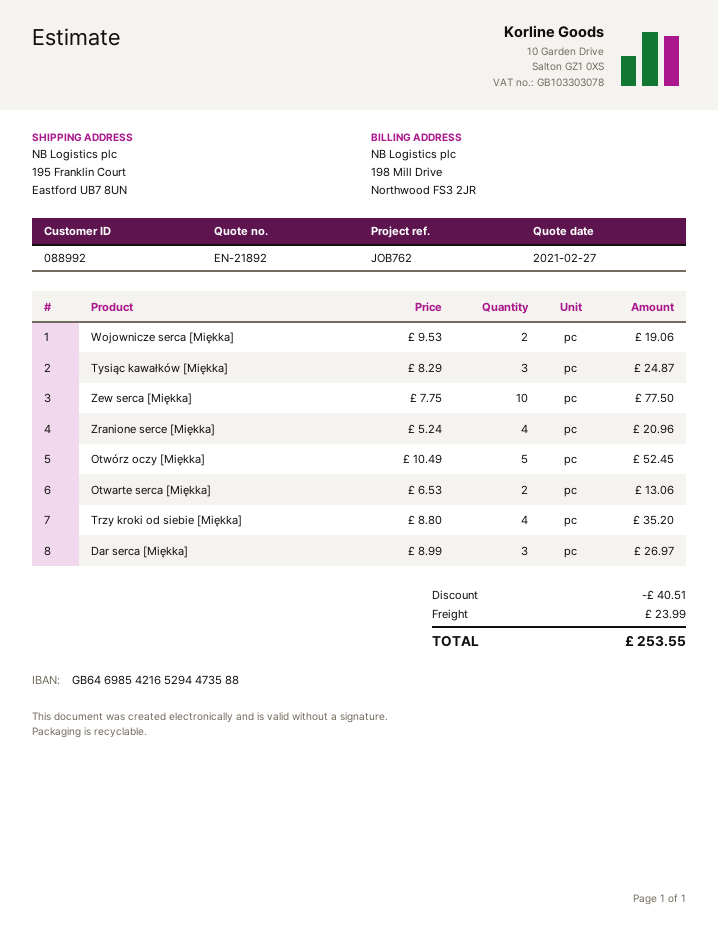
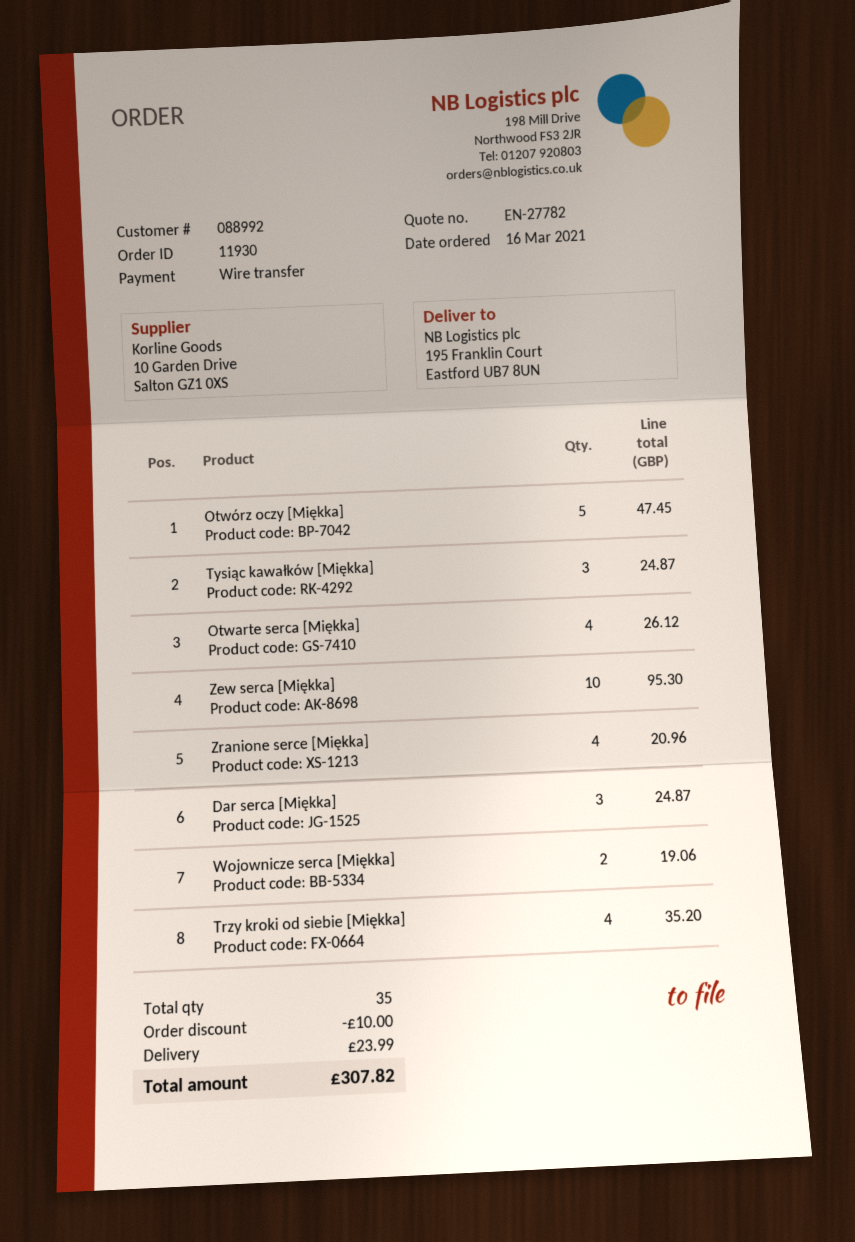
quote number: EN-21892 -> EN-27782
Zew serca [Miękka]: 10 for 77.50 -> 10 for 95.30
Otwórz oczy [Miękka]: 5 for 52.45 -> 5 for 47.45
Otwarte serca [Miękka]: 2 for 13.06 -> 4 for 26.12
Dar serca [Miękka]: 3 for 26.97 -> 3 for 24.87
discount: 40.51 -> 10.00
total: 253.55 -> 307.82

